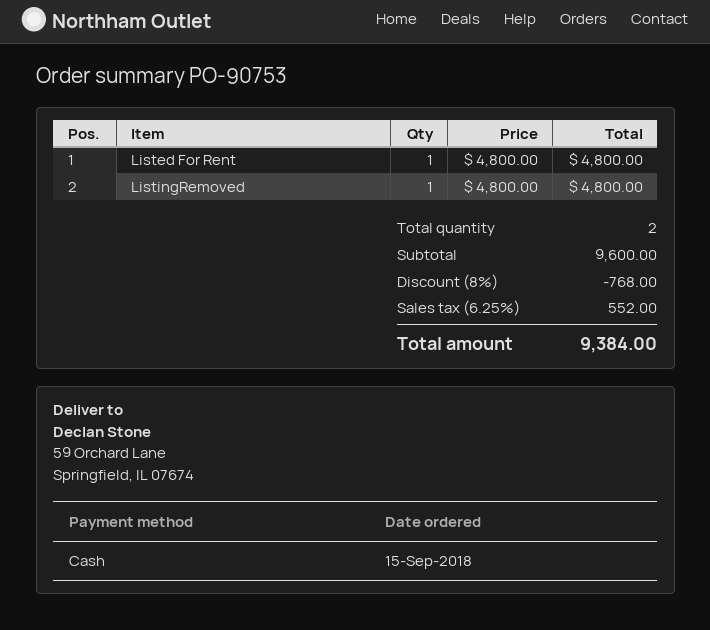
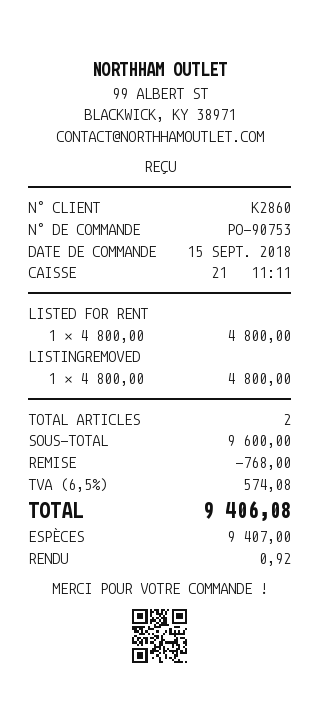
tax: 6.25% = 552.00 -> 6.5% = 574.08
total: 9384.00 -> 9406.08

